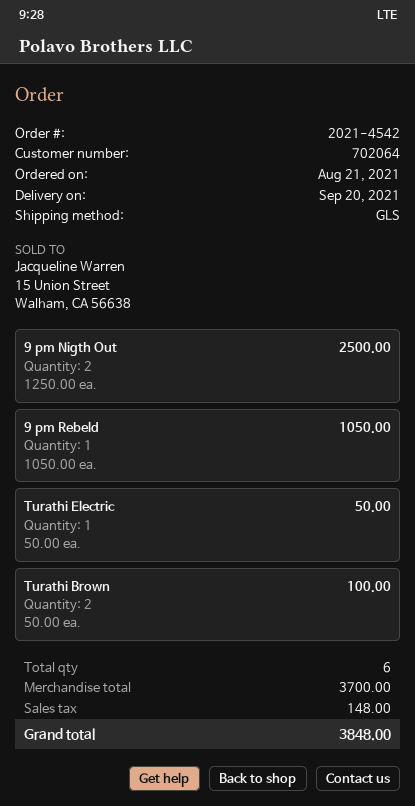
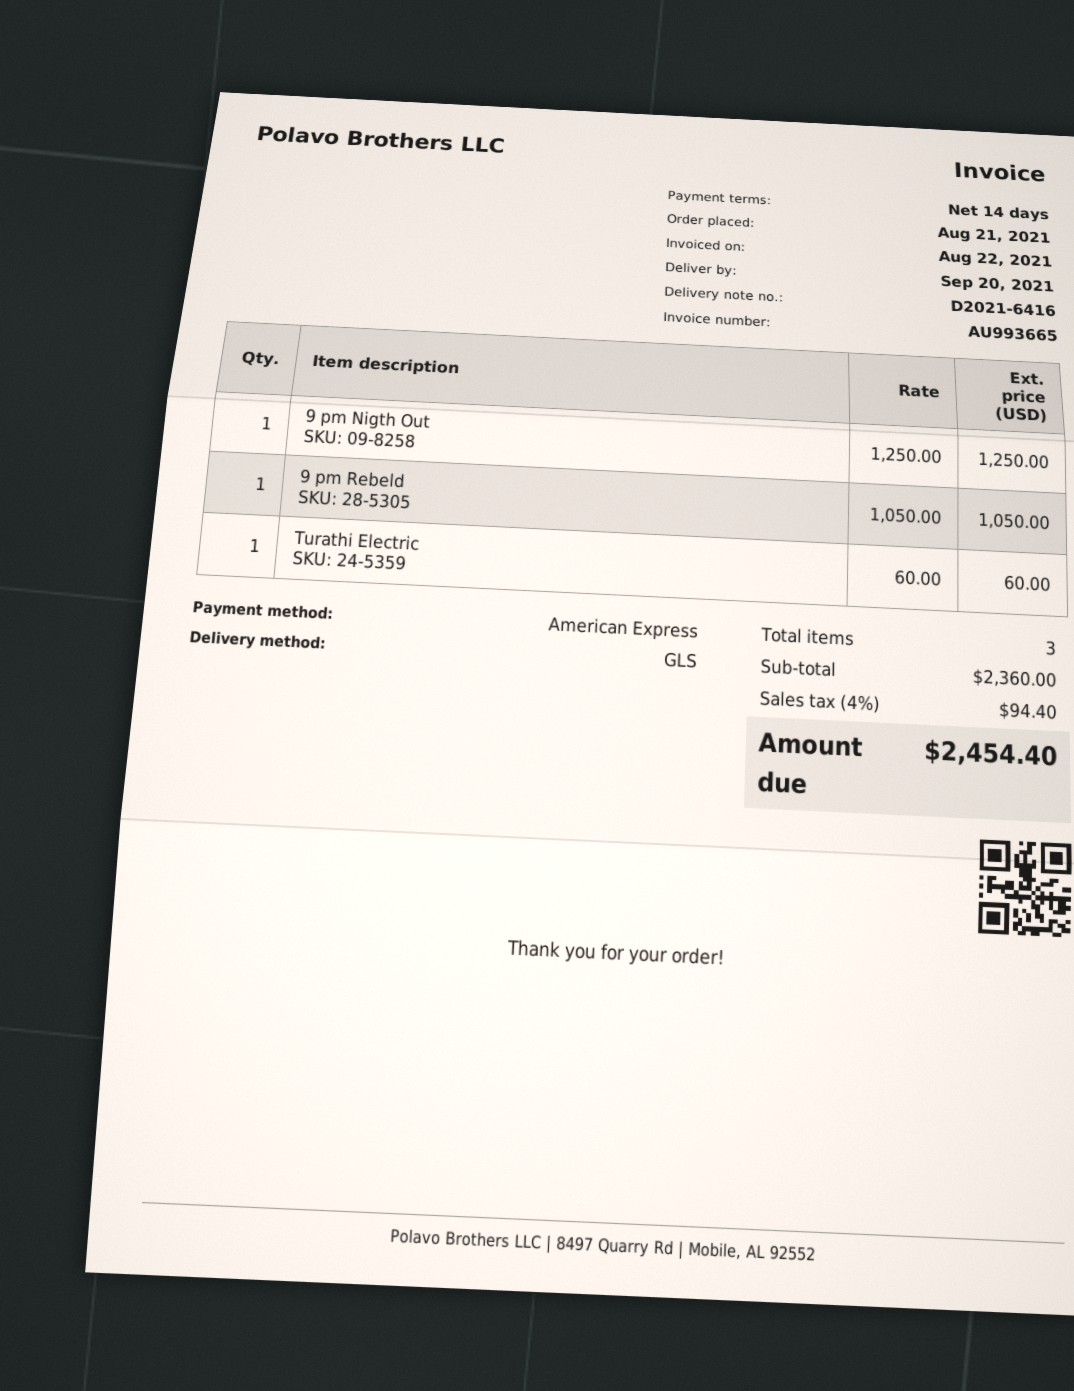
9 pm Nigth Out: 2 x 1250.00 = 2500.00 -> 1 x 1250.00 = 1250.00
Turathi Electric: 1 x 50.00 = 50.00 -> 1 x 60.00 = 60.00
Turathi Brown: 2 x 50.00 = 100.00 -> none
total quantity: 6 -> 3
subtotal: 3700.00 -> 2360.00
tax: 148.00 -> 94.40
total: 3848.00 -> 2454.40

